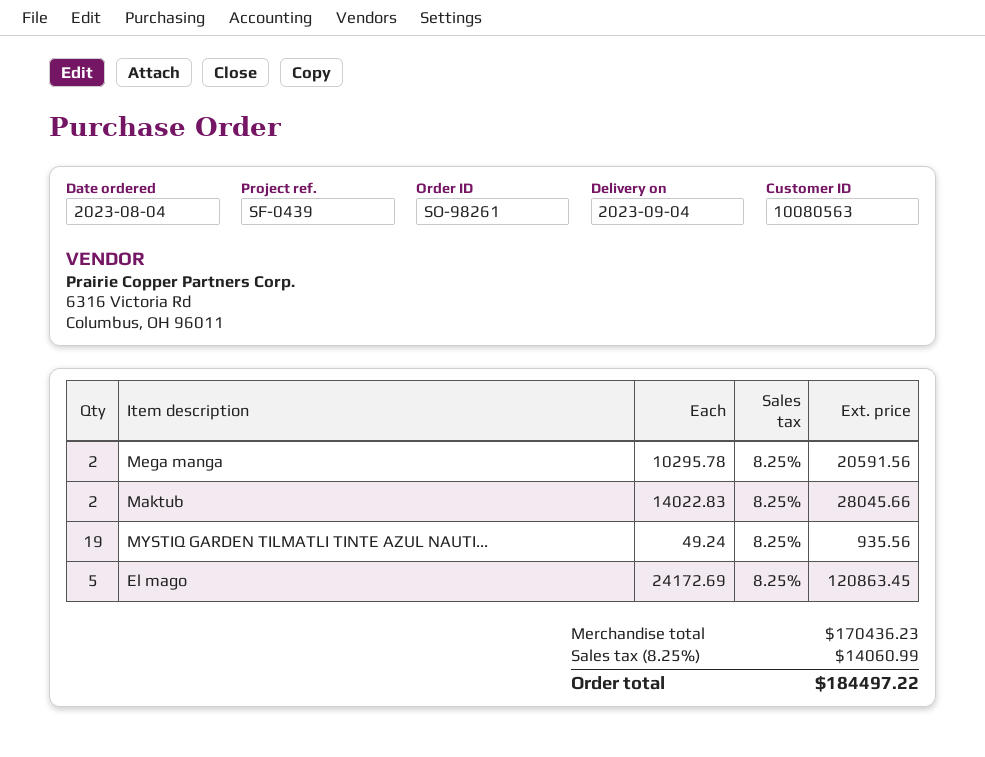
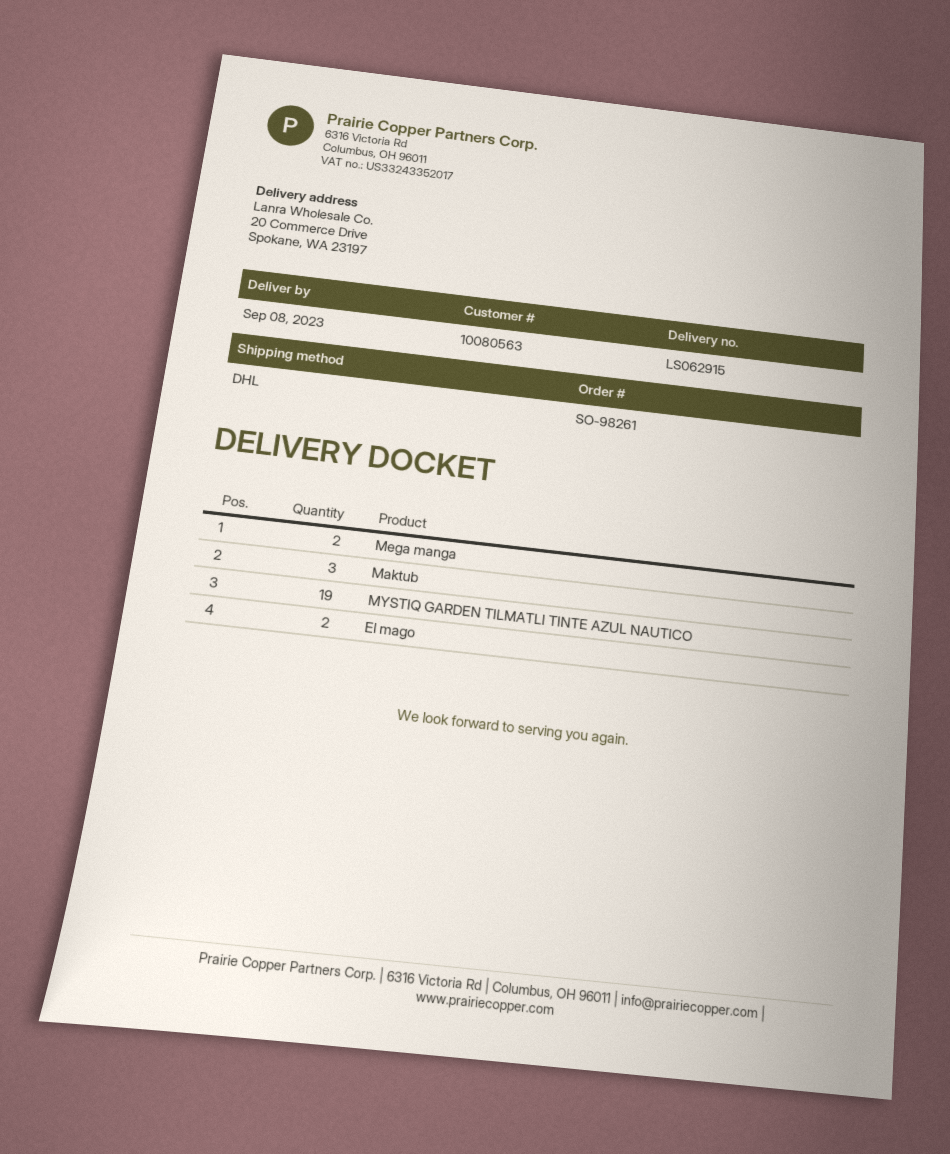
delivery date: 2023-09-04 -> 2023-09-08
Maktub: 2 -> 3
El mago: 5 -> 2

